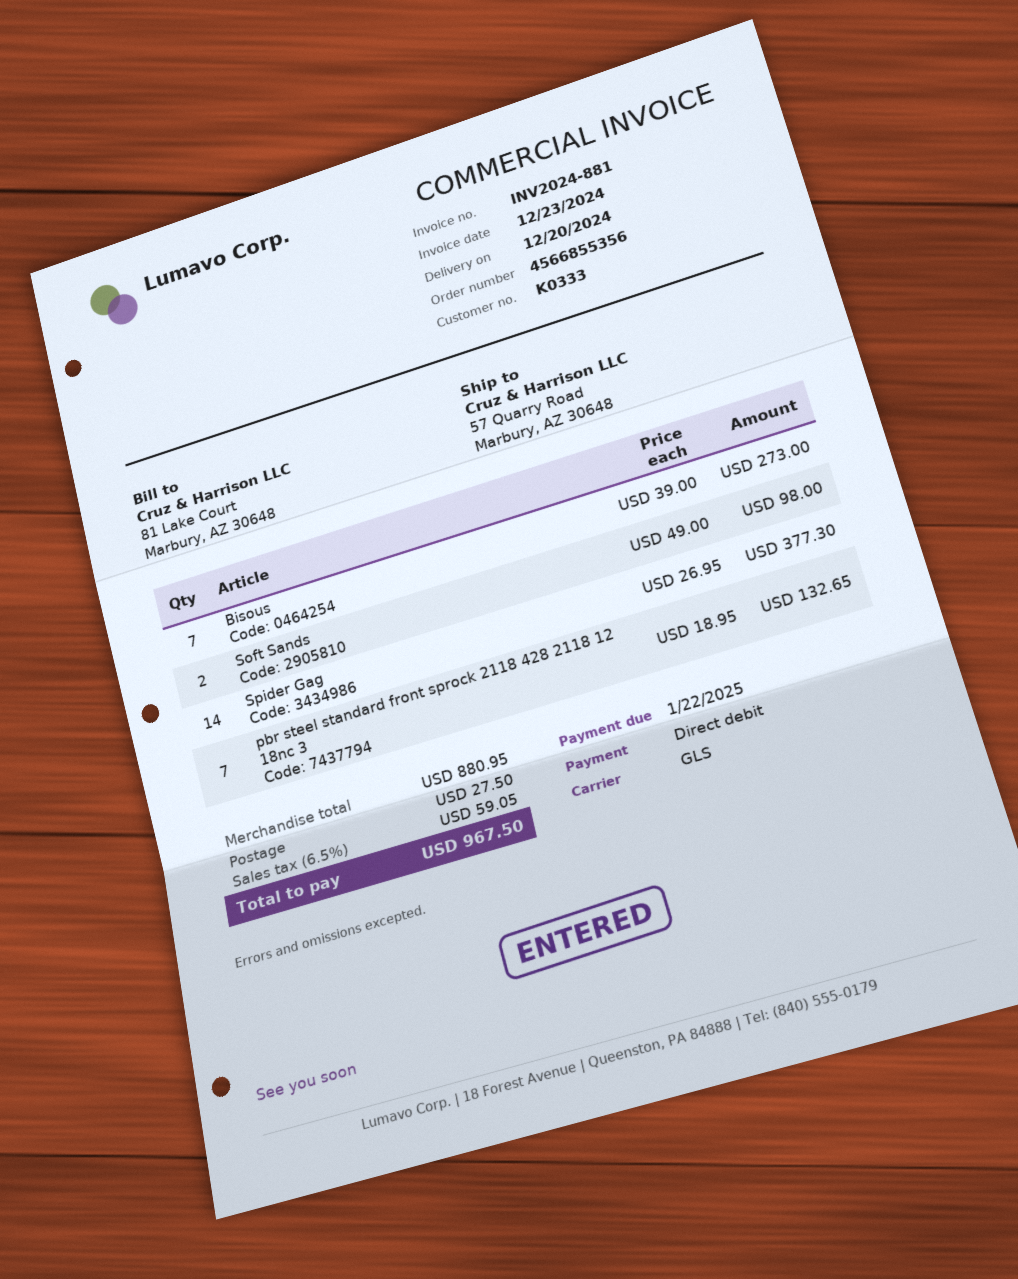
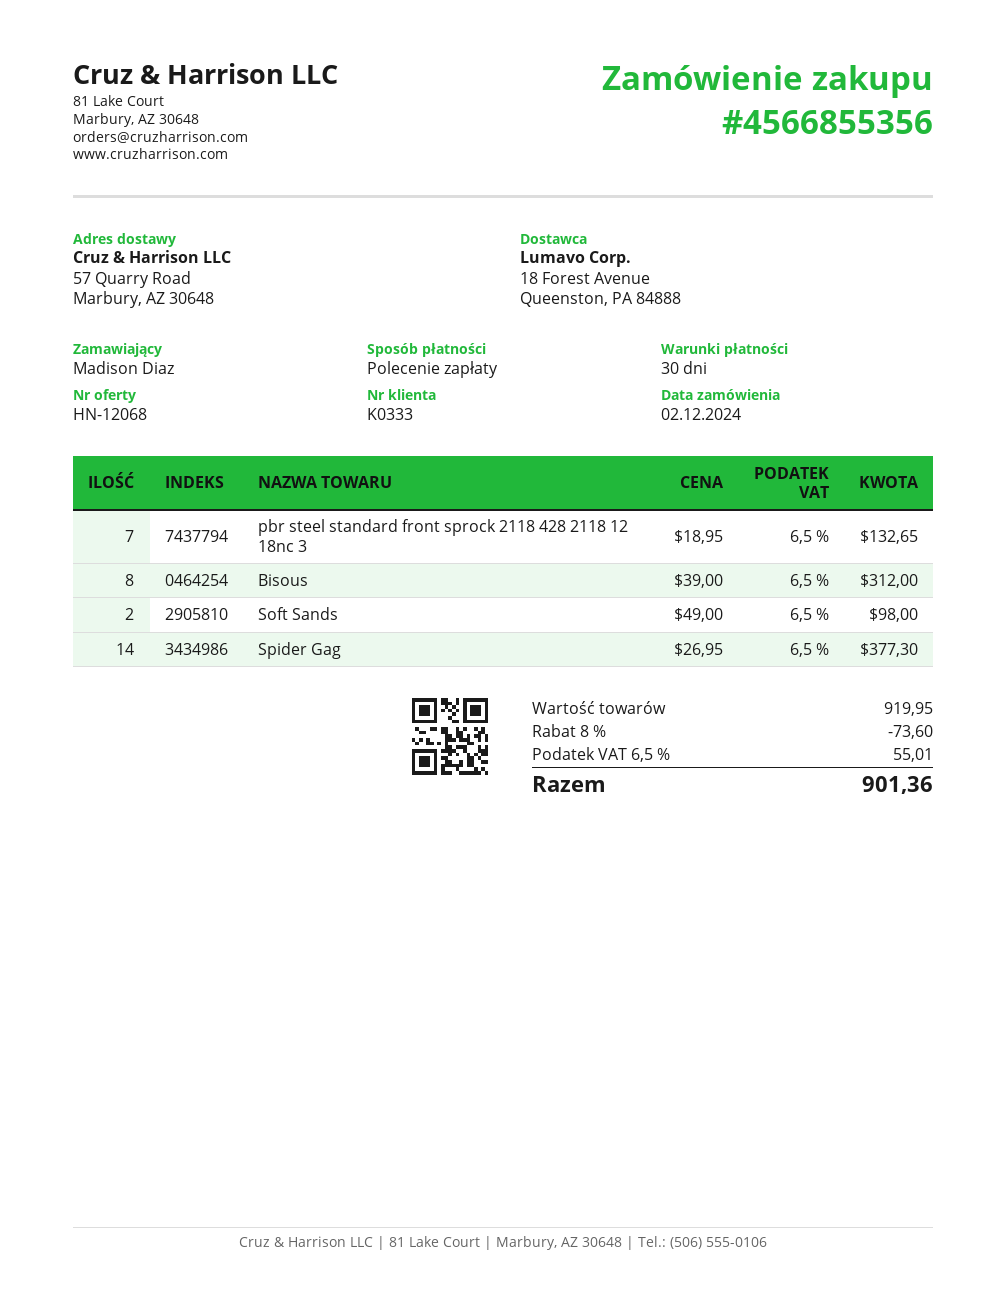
Bisous: 7 x 39.00 = 273.00 -> 8 x 39.00 = 312.00
subtotal: 880.95 -> 919.95
discount: none -> 8% = 73.60
shipping: 27.50 -> none
tax: 6.5% = 59.05 -> 6.5% = 55.01
total: 967.50 -> 901.36

